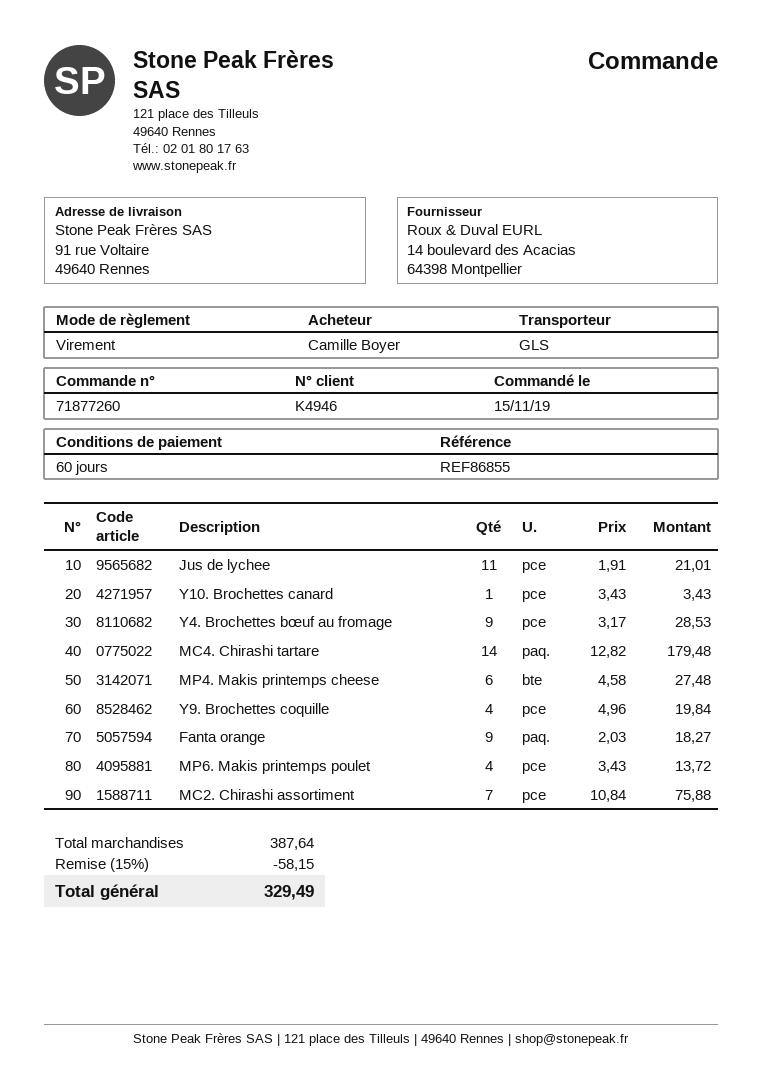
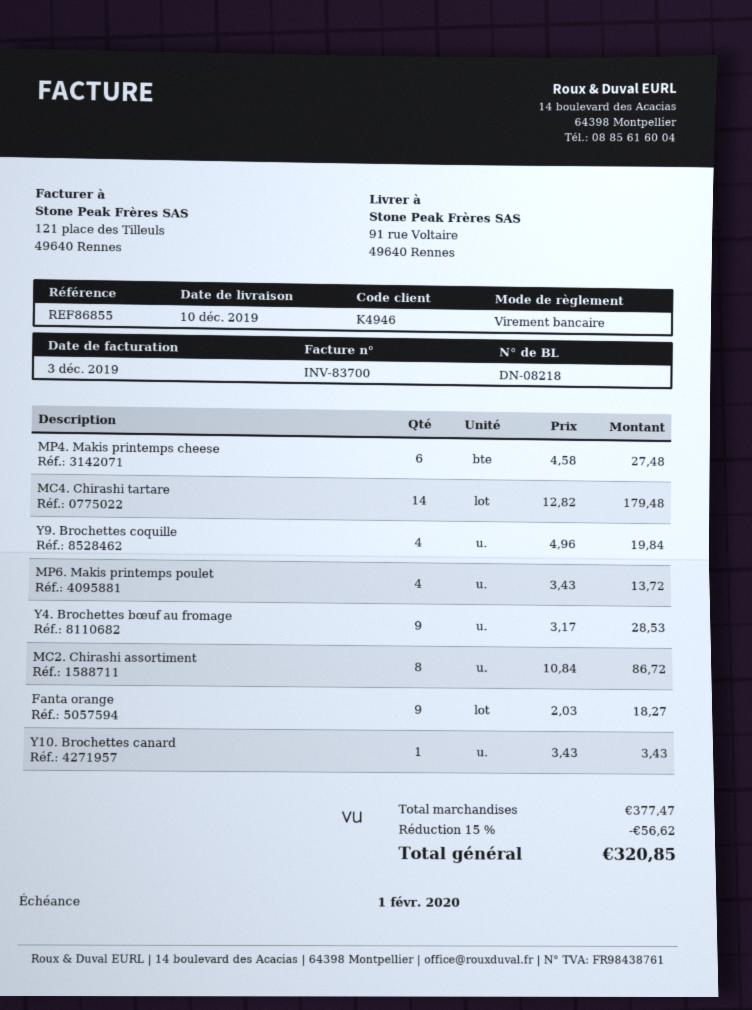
Jus de lychee: 11 x 1.91 = 21.01 -> none
MC2. Chirashi assortiment: 7 x 10.84 = 75.88 -> 8 x 10.84 = 86.72
subtotal: 387.64 -> 377.47
discount: 15% = 58.15 -> 15% = 56.62
total: 329.49 -> 320.85

